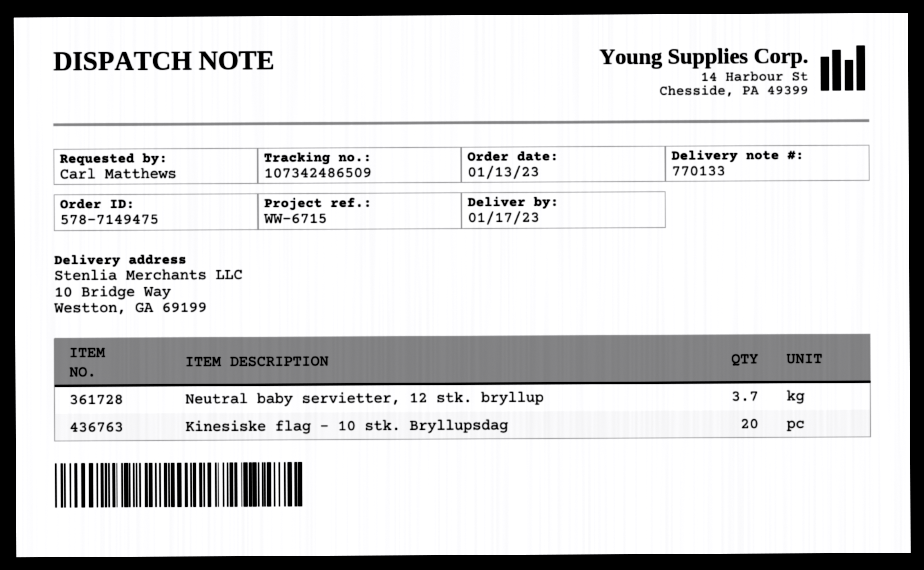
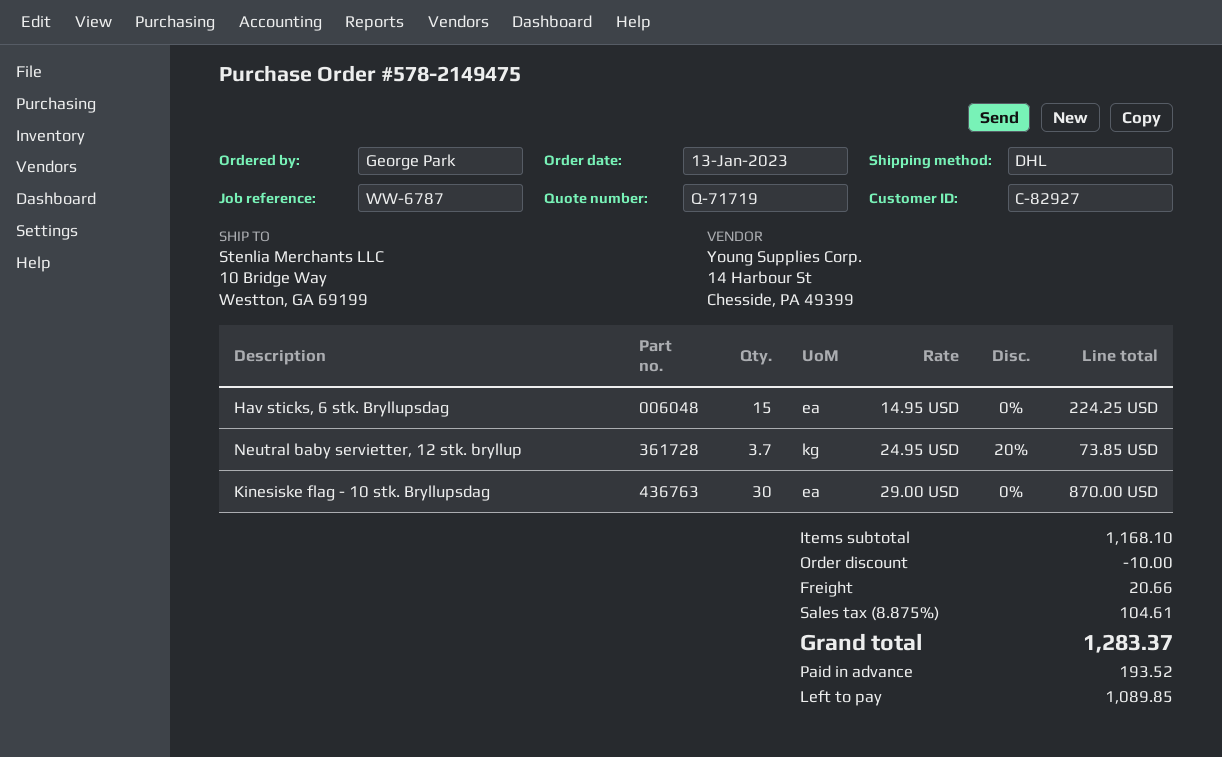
order number: 578-7149475 -> 578-2149475
reference: WW-6715 -> WW-6787
ordered by: Carl Matthews -> George Park
Kinesiske flag - 10 stk. Bryllupsdag: 20 -> 30
Hav sticks, 6 stk. Bryllupsdag: none -> 15

